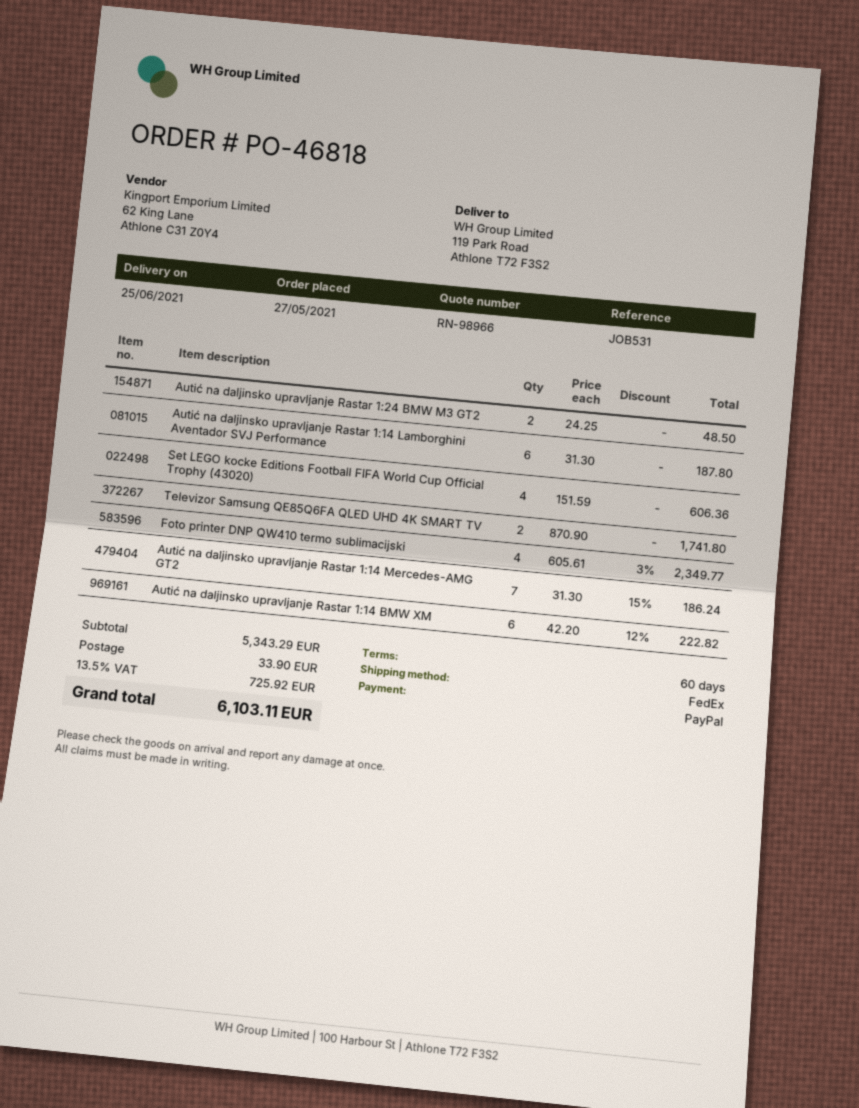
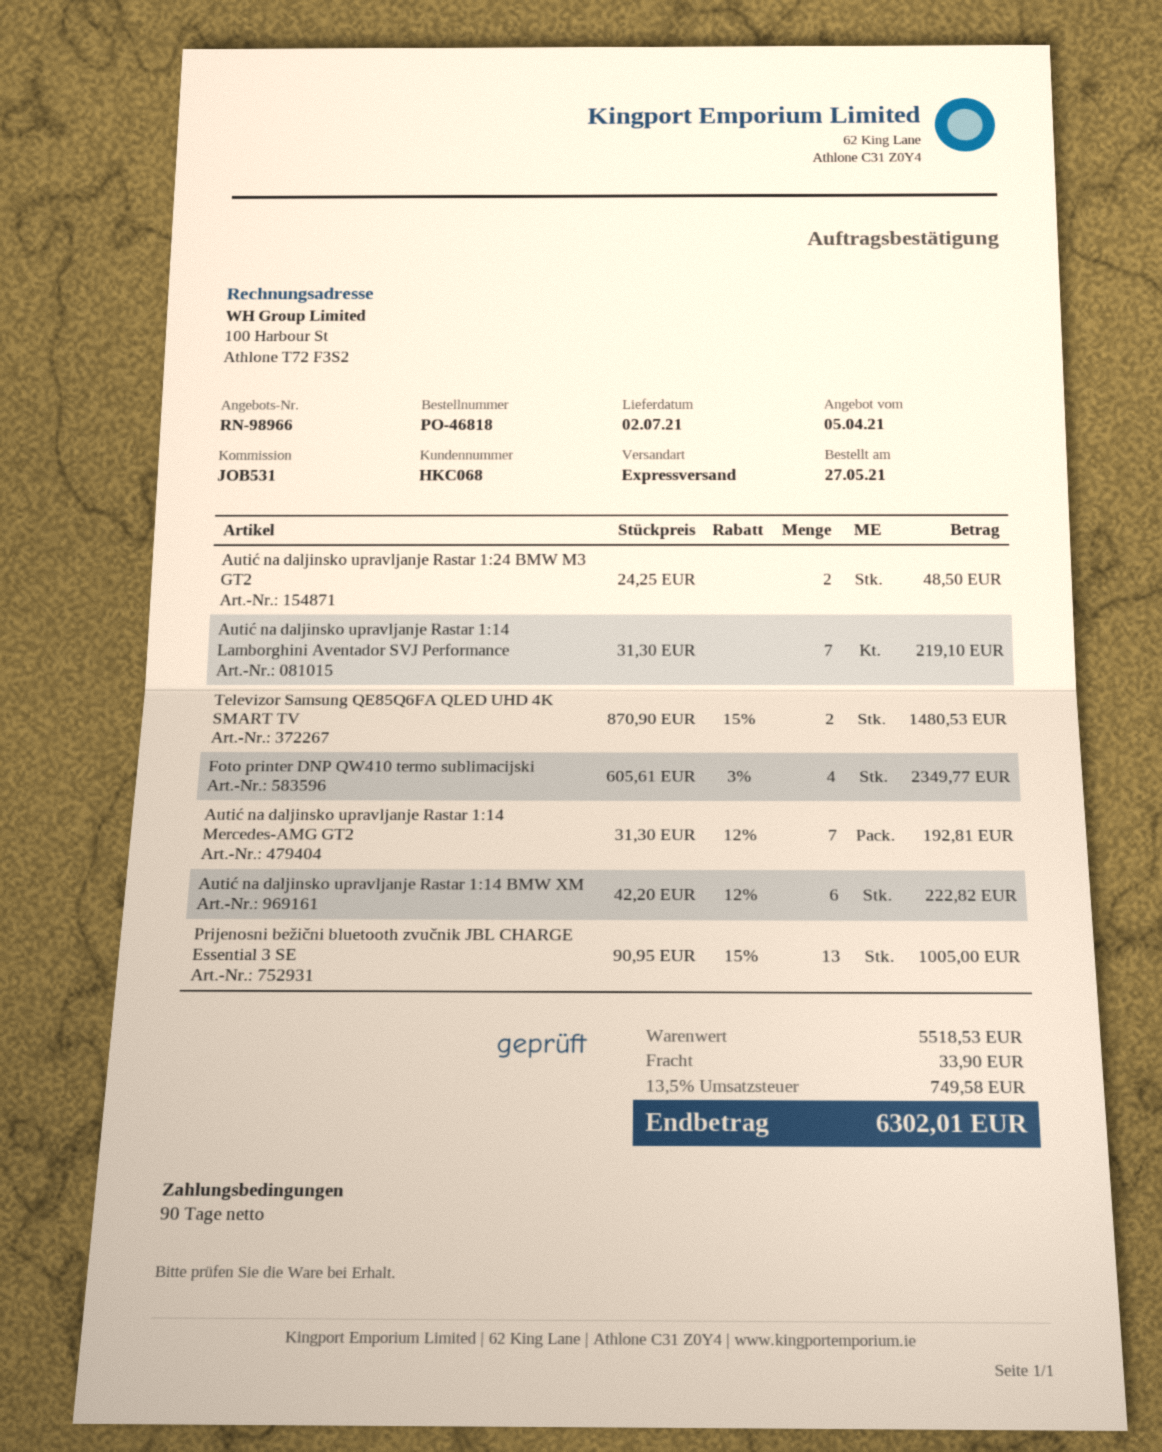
delivery date: 2021-06-25 -> 2021-07-02
payment terms: 60 days -> 90 days
shipping method: FedEx -> express
Autić na daljinsko upravljanje Rastar 1:14 Lamborghini Aventador SVJ Performance: 6 x 31.30 = 187.80 -> 7 x 31.30 = 219.10
Set LEGO kocke Editions Football FIFA World Cup Official Trophy (43020): 4 x 151.59 = 606.36 -> none
Televizor Samsung QE85Q6FA QLED UHD 4K SMART TV: 2 x 870.90 = 1741.80 -> 2 x 870.90 - 15% = 1480.53
Autić na daljinsko upravljanje Rastar 1:14 Mercedes-AMG GT2: 7 x 31.30 - 15% = 186.24 -> 7 x 31.30 - 12% = 192.81
Prijenosni bežični bluetooth zvučnik JBL CHARGE Essential 3 SE: none -> 13 x 90.95 - 15% = 1005.00
subtotal: 5343.29 -> 5518.53
tax: 13.5% = 725.92 -> 13.5% = 749.58
total: 6103.11 -> 6302.01

